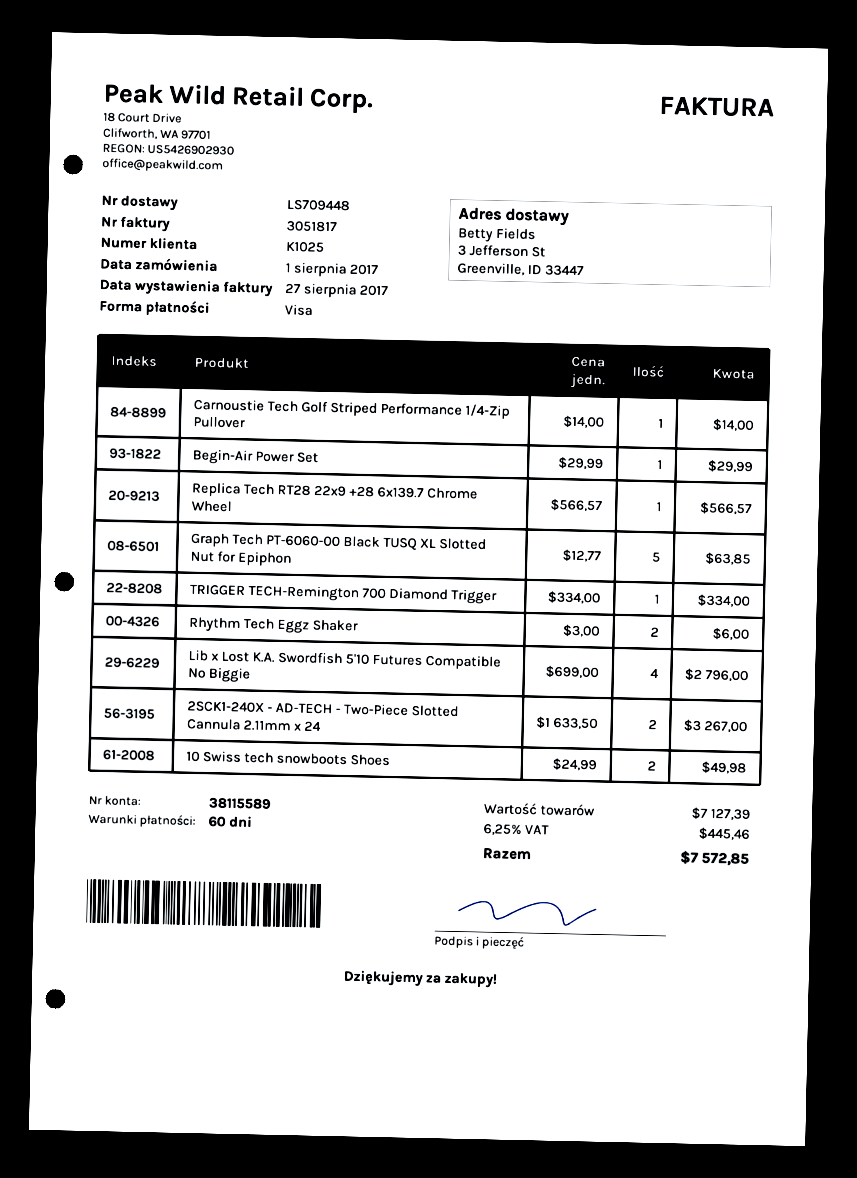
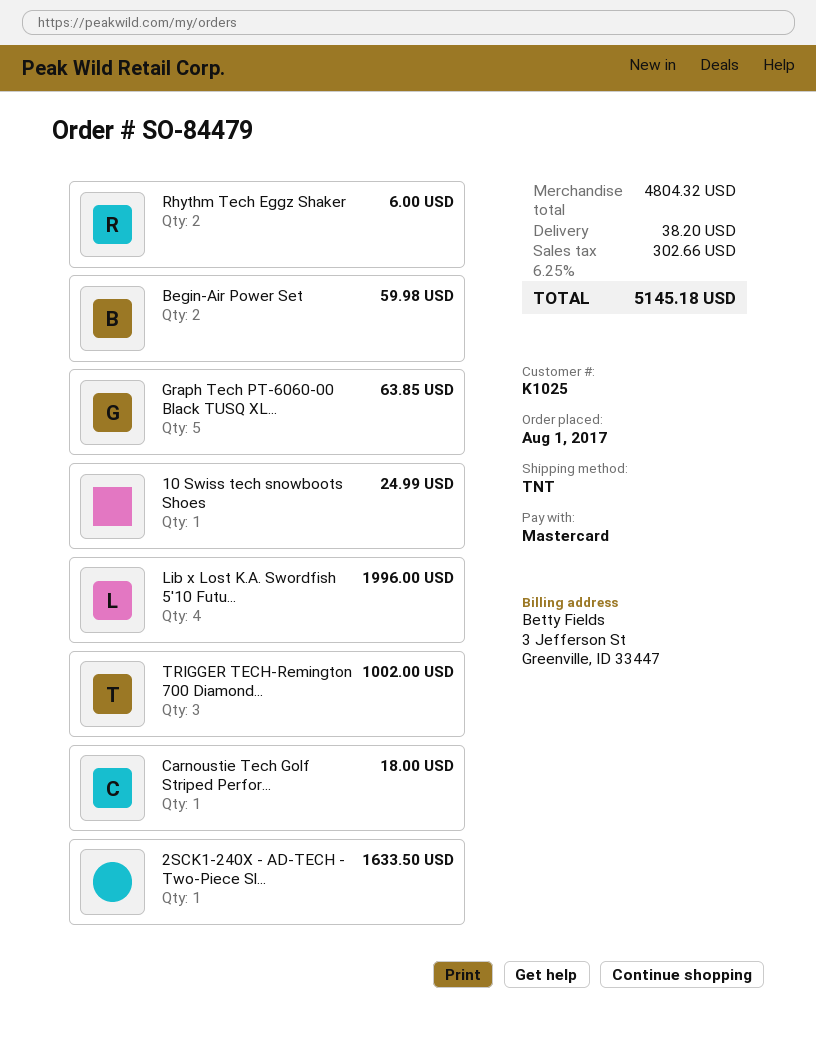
payment method: Visa -> Mastercard
Carnoustie Tech Golf Striped Performance 1/4-Zip Pullover: 1 for 14.00 -> 1 for 18.00
Begin-Air Power Set: 1 for 29.99 -> 2 for 59.98
Replica Tech RT28 22x9 +28 6x139.7 Chrome Wheel: 1 for 566.57 -> none
TRIGGER TECH-Remington 700 Diamond Trigger: 1 for 334.00 -> 3 for 1002.00
Lib x Lost K.A. Swordfish 5'10 Futures Compatible No Biggie: 4 for 2796.00 -> 4 for 1996.00
2SCK1-240X - AD-TECH - Two-Piece Slotted Cannula 2.11mm x 24: 2 for 3267.00 -> 1 for 1633.50
10 Swiss tech snowboots Shoes: 2 for 49.98 -> 1 for 24.99
subtotal: 7127.39 -> 4804.32
shipping: none -> 38.20
tax: 6.25% = 445.46 -> 6.25% = 302.66
total: 7572.85 -> 5145.18

